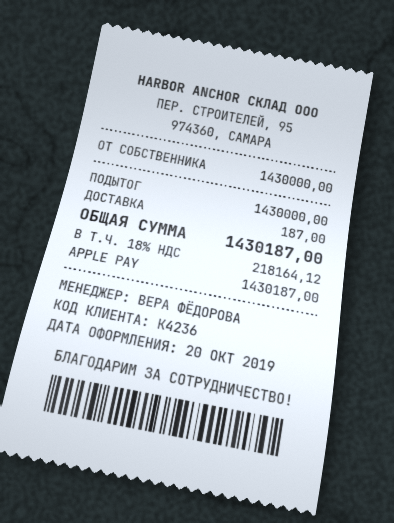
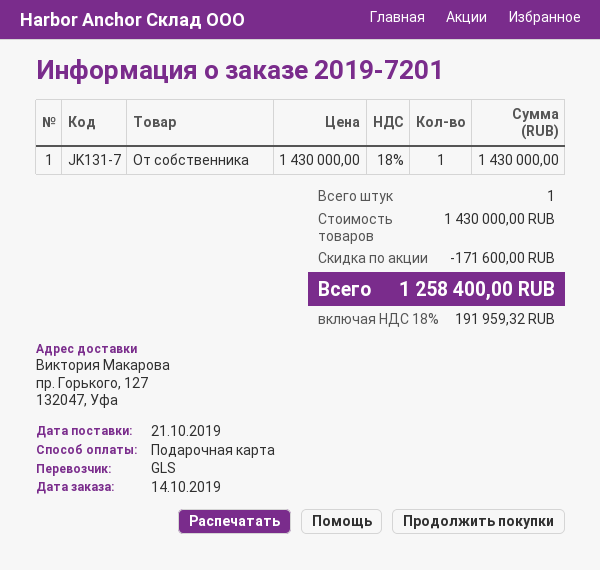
order date: 2019-10-20 -> 2019-10-14
payment method: Apple Pay -> gift card
discount: none -> 171600.00
shipping: 187.00 -> none
tax: 18% = 218164.12 -> 18% = 191959.32
total: 1430187.00 -> 1258400.00

